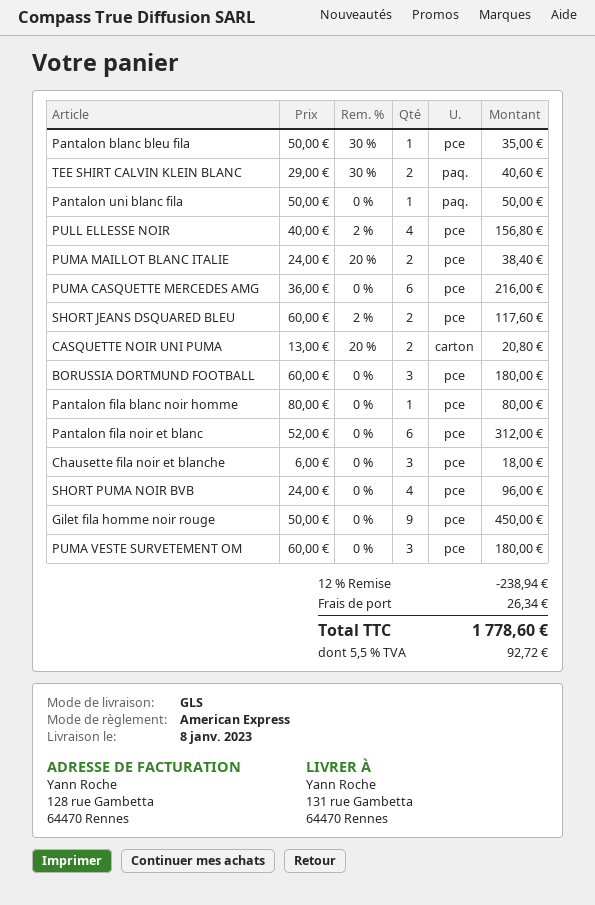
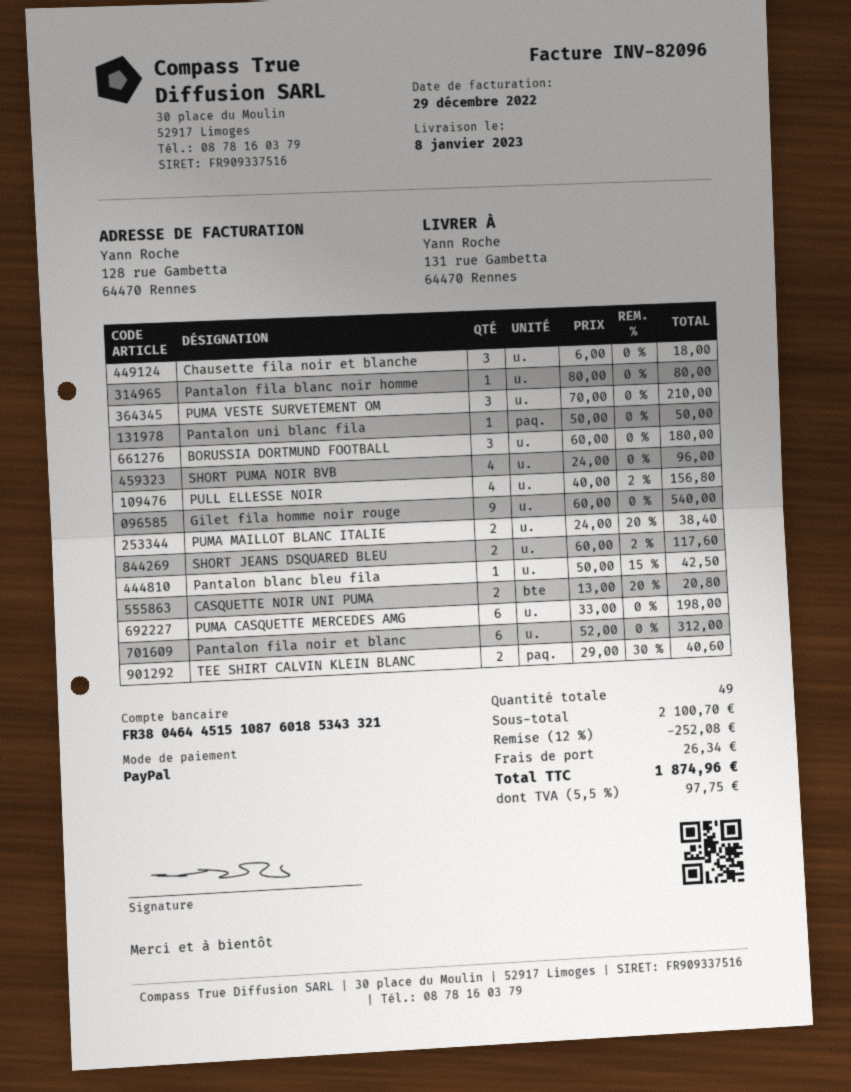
payment method: American Express -> PayPal
Pantalon blanc bleu fila: 1 x 50.00 - 30% = 35.00 -> 1 x 50.00 - 15% = 42.50
PUMA CASQUETTE MERCEDES AMG: 6 x 36.00 = 216.00 -> 6 x 33.00 = 198.00
Gilet fila homme noir rouge: 9 x 50.00 = 450.00 -> 9 x 60.00 = 540.00
PUMA VESTE SURVETEMENT OM: 3 x 60.00 = 180.00 -> 3 x 70.00 = 210.00
discount: 12% = 238.94 -> 12% = 252.08
tax: 5.5% = 92.72 -> 5.5% = 97.75
total: 1778.60 -> 1874.96

